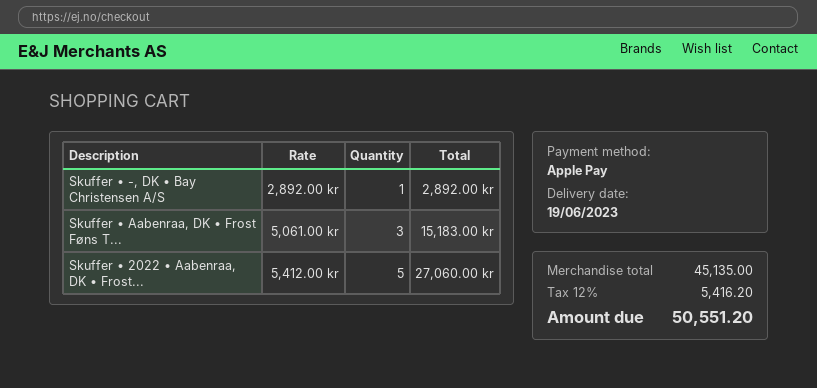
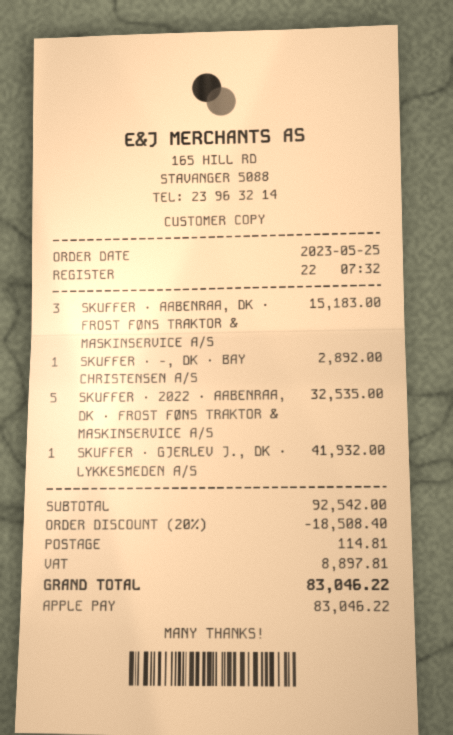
Skuffer • 2022 • Aabenraa, DK • Frost...: 5 for 27060.00 -> 5 for 32535.00
SKUFFER • GJERLEV J., DK • LYKKESMEDEN A/S: none -> 1 for 41932.00
subtotal: 45135.00 -> 92542.00
discount: none -> 20% = 18508.40
shipping: none -> 114.81
tax: 5416.20 -> 8897.81
total: 50551.20 -> 83046.22

